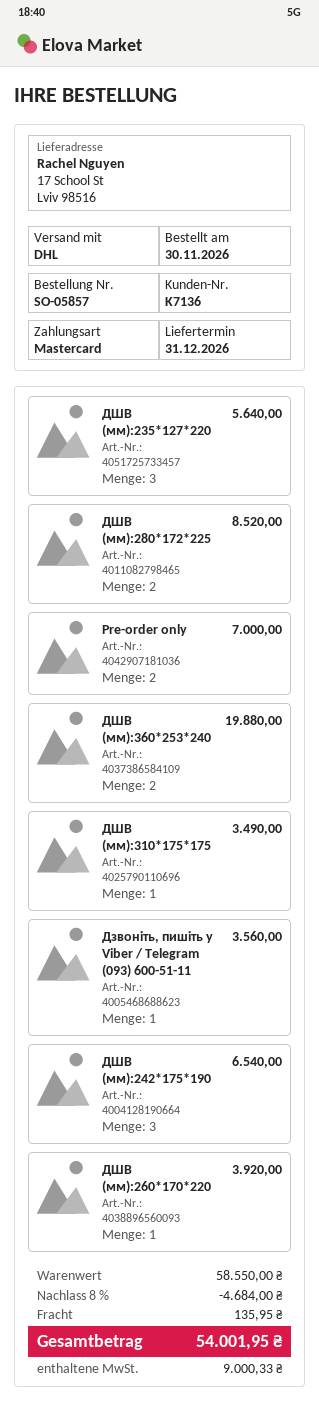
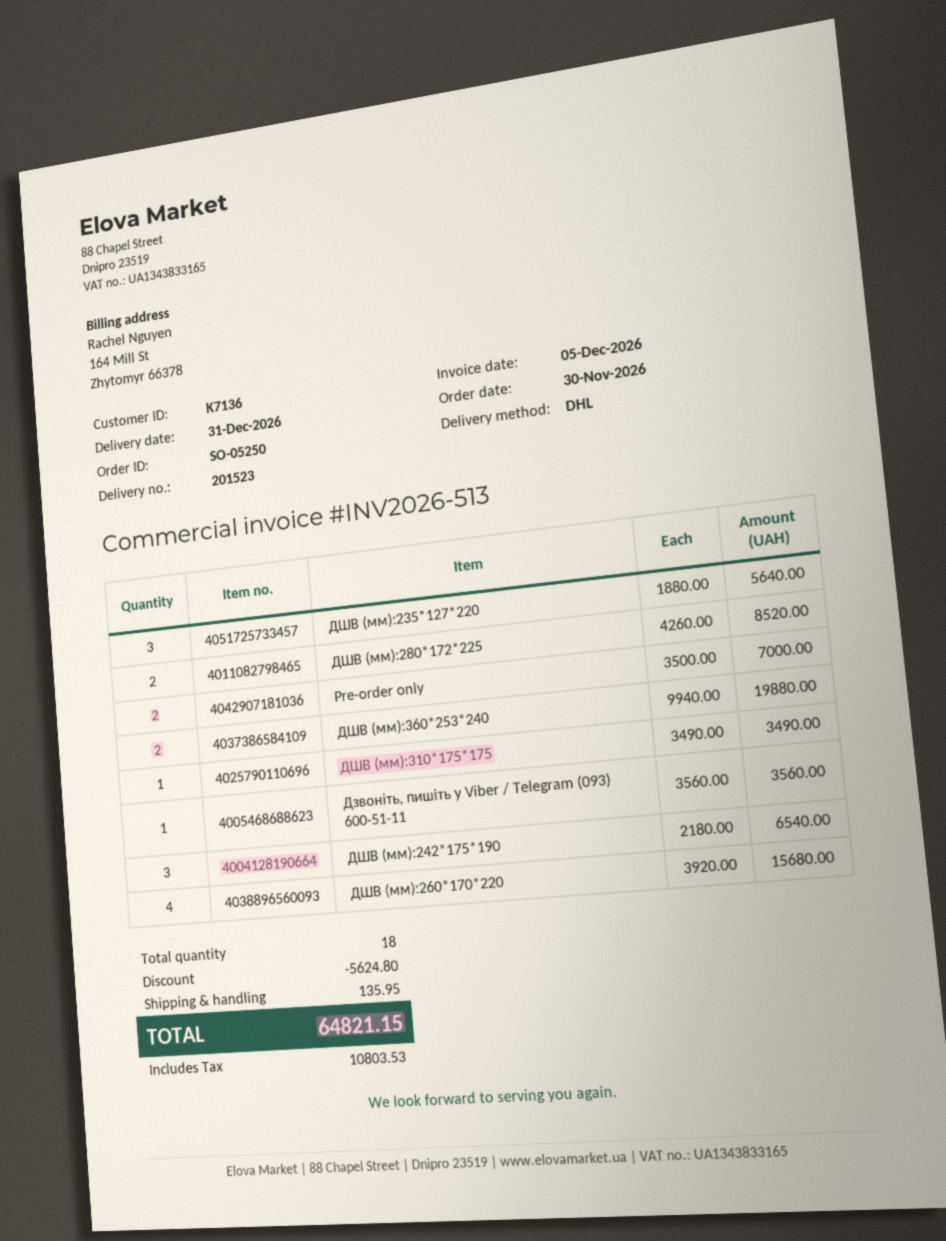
order number: SO-05857 -> SO-05250
ДШВ (мм):260*170*220: 1 for 3920.00 -> 4 for 15680.00
discount: 4684.00 -> 5624.80
tax: 9000.33 -> 10803.53
total: 54001.95 -> 64821.15

